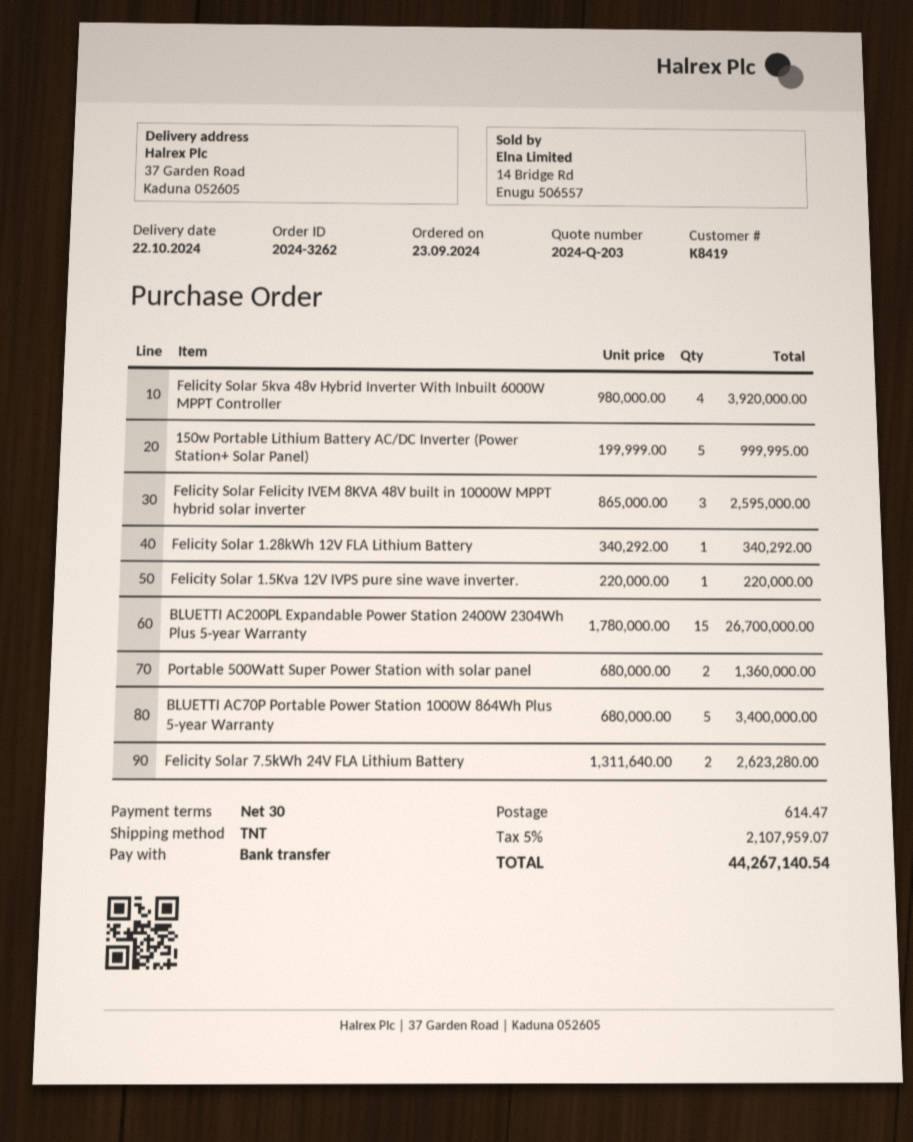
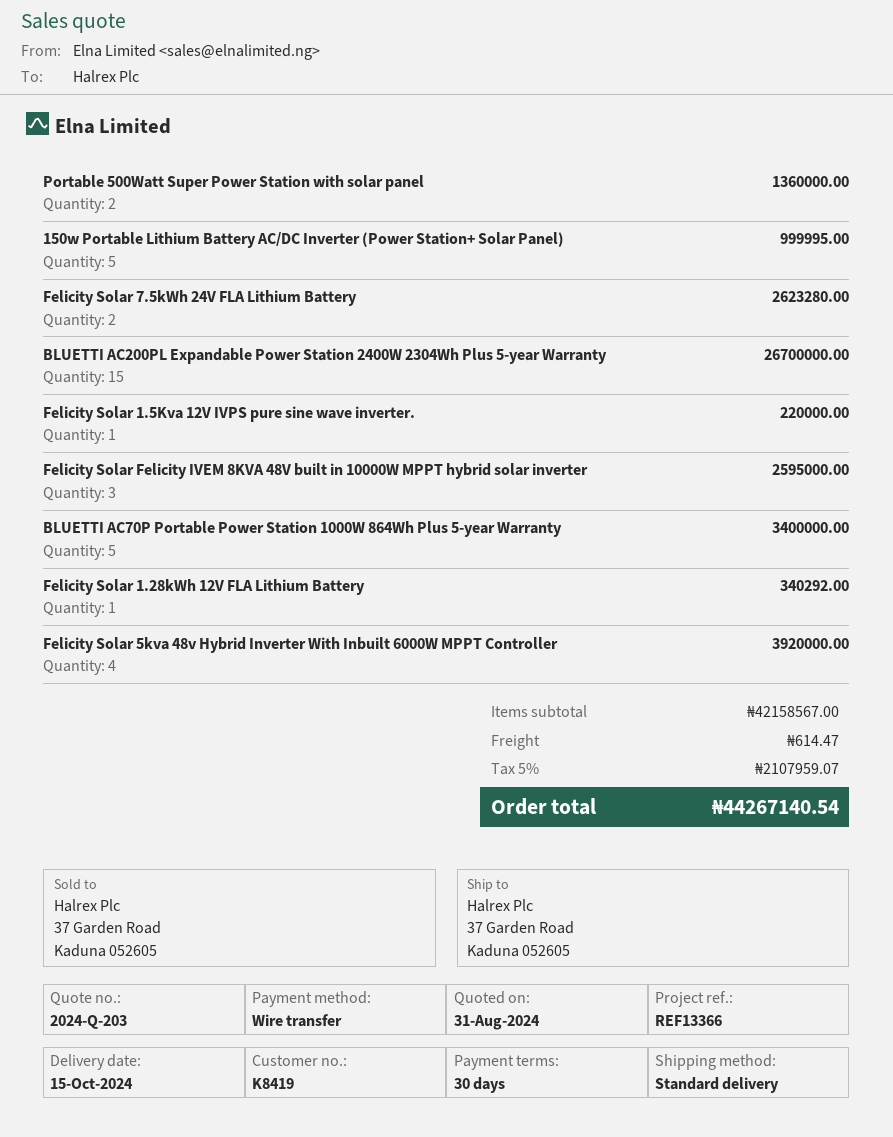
delivery date: 2024-10-22 -> 2024-10-15
shipping method: TNT -> standard

